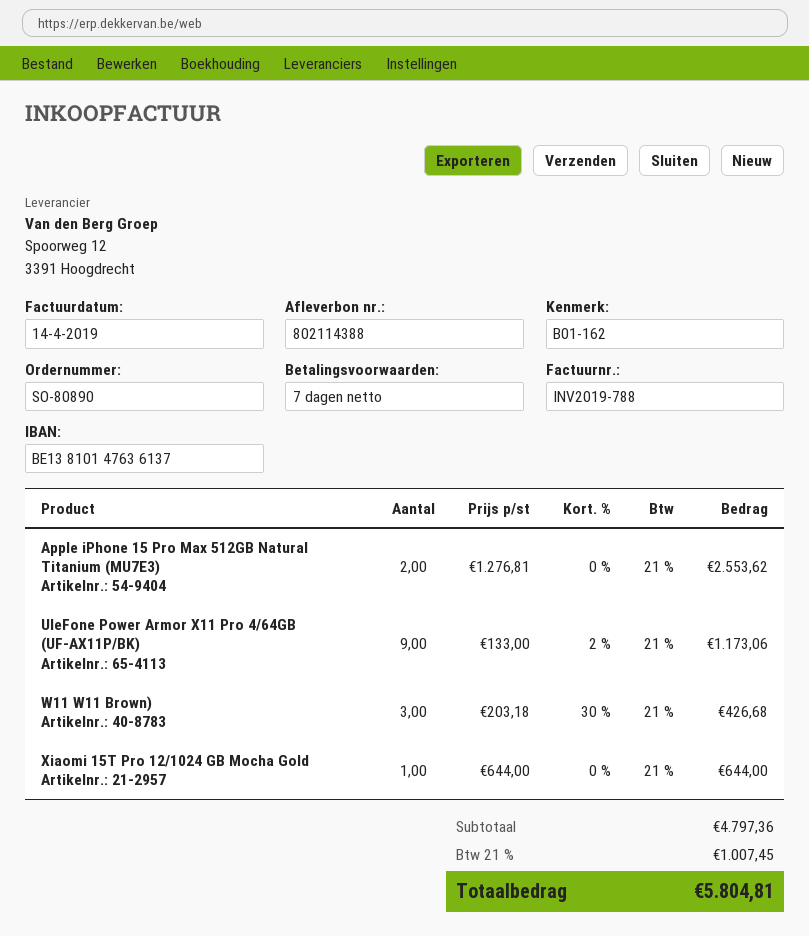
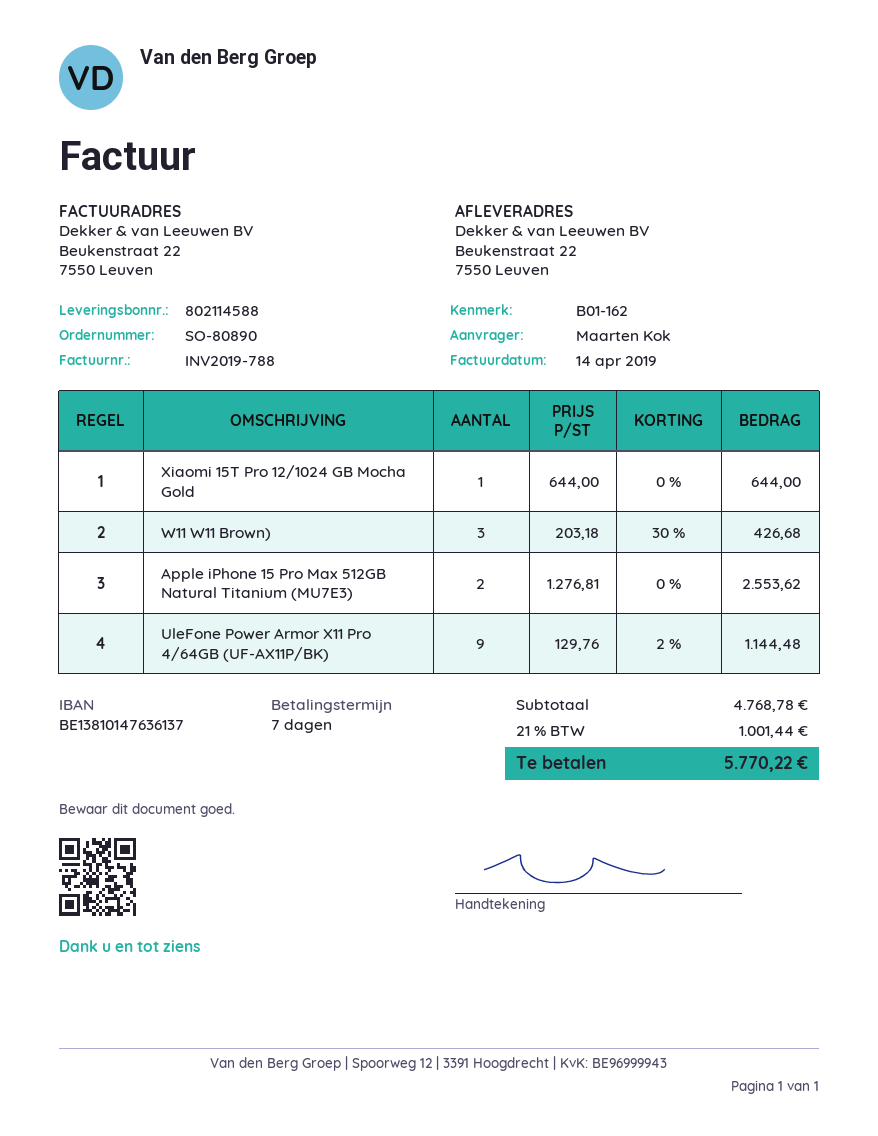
delivery note number: 802114388 -> 802114588
UleFone Power Armor X11 Pro 4/64GB (UF-AX11P/BK): 9 x 133.00 - 2% = 1173.06 -> 9 x 129.76 - 2% = 1144.48
subtotal: 4797.36 -> 4768.78
tax: 21% = 1007.45 -> 21% = 1001.44
total: 5804.81 -> 5770.22

